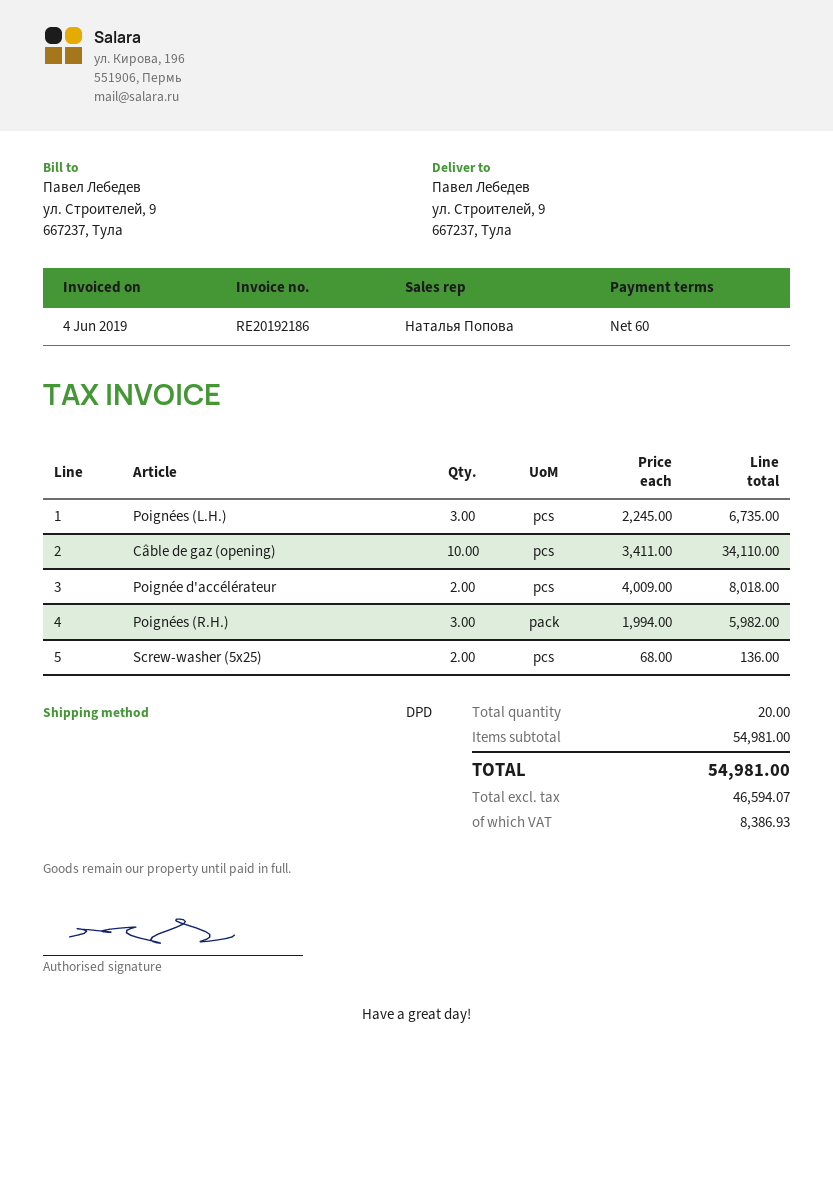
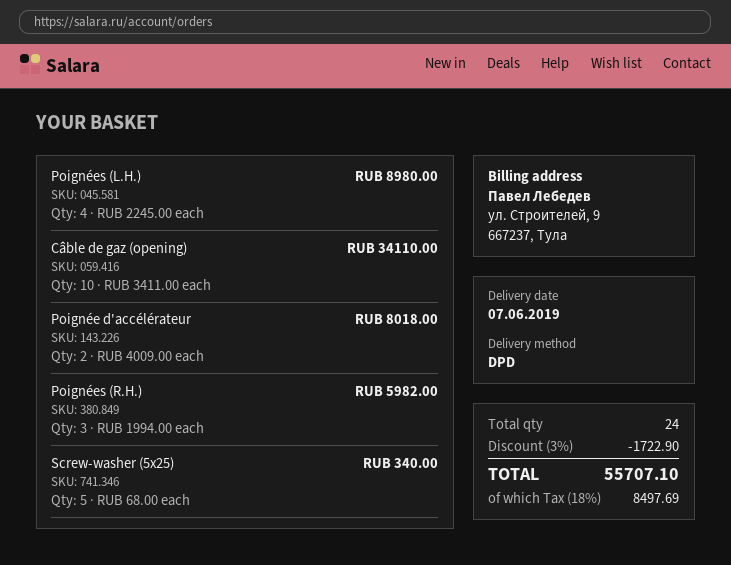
Poignées (L.H.): 3 x 2245.00 = 6735.00 -> 4 x 2245.00 = 8980.00
Screw-washer (5x25): 2 x 68.00 = 136.00 -> 5 x 68.00 = 340.00
total quantity: 20 -> 24
discount: none -> 3% = 1722.90
tax: 8386.93 -> 8497.69
total: 54981.00 -> 55707.10

